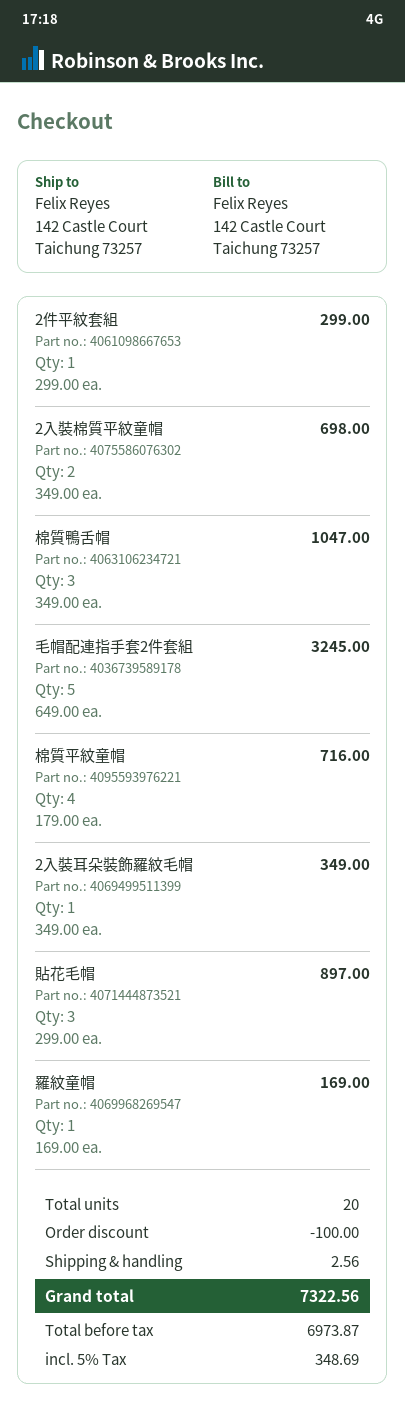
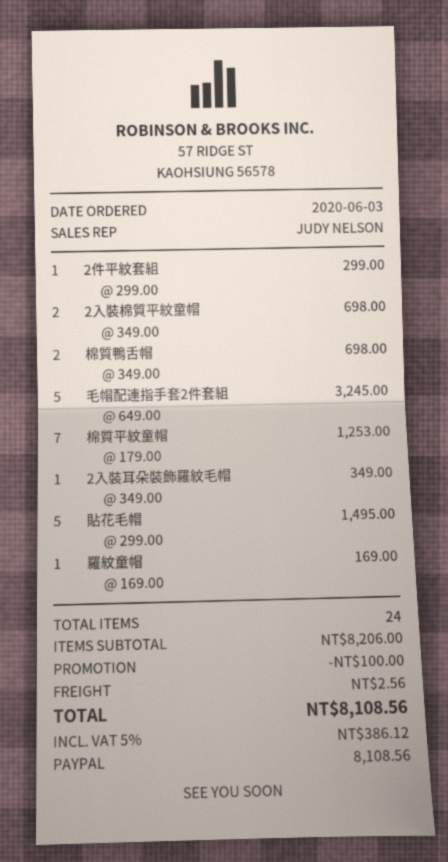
棉質鴨舌帽: 3 x 349.00 = 1047.00 -> 2 x 349.00 = 698.00
棉質平紋童帽: 4 x 179.00 = 716.00 -> 7 x 179.00 = 1253.00
貼花毛帽: 3 x 299.00 = 897.00 -> 5 x 299.00 = 1495.00
total quantity: 20 -> 24
tax: 5% = 348.69 -> 5% = 386.12
total: 7322.56 -> 8108.56

